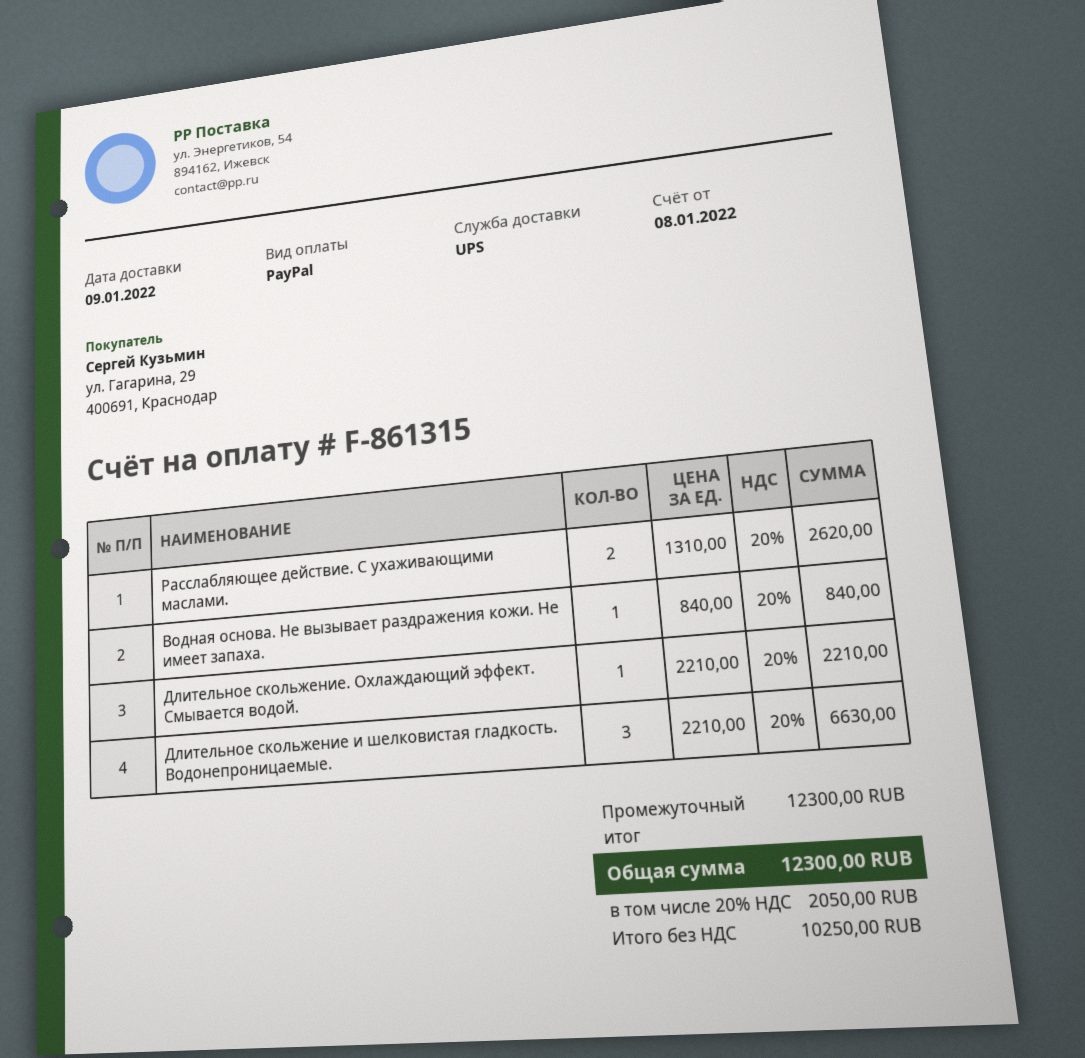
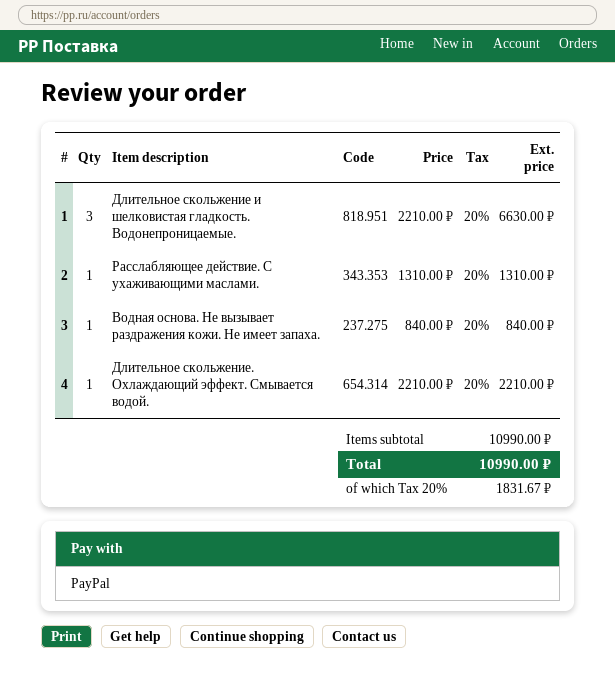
Расслабляющее действие. С ухаживающими маслами.: 2 x 1310.00 = 2620.00 -> 1 x 1310.00 = 1310.00
subtotal: 12300.00 -> 10990.00
tax: 20% = 2050.00 -> 20% = 1831.67
total: 12300.00 -> 10990.00

